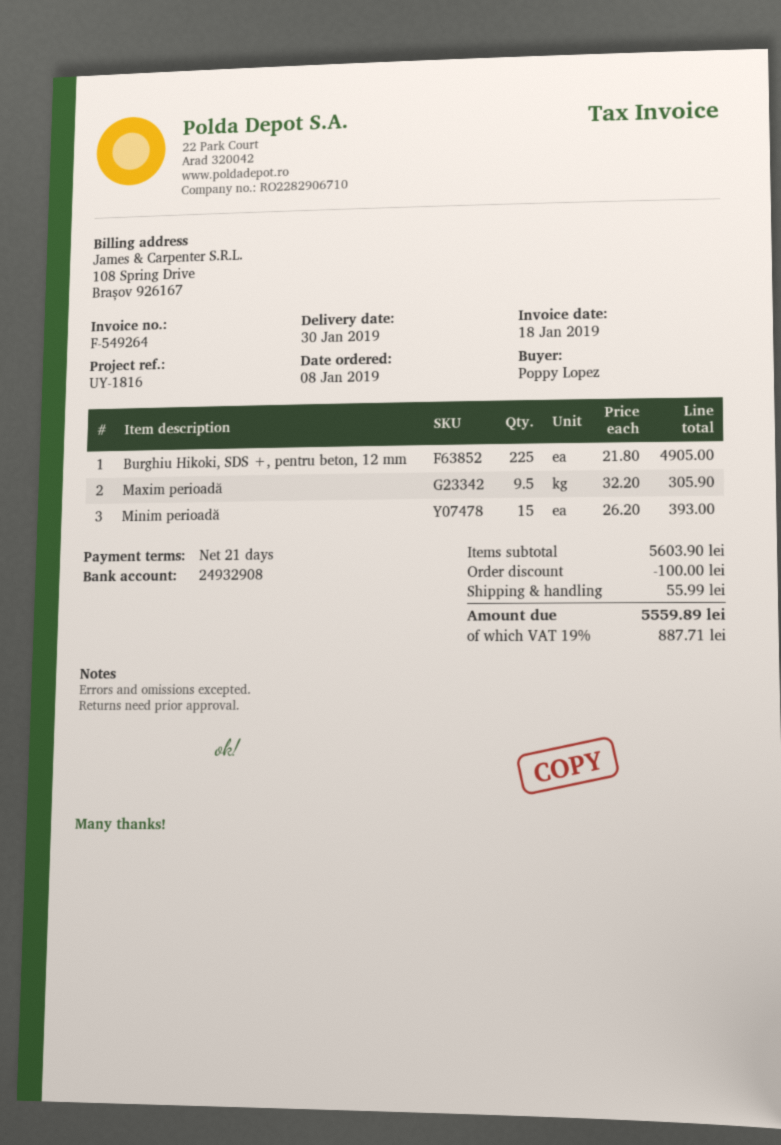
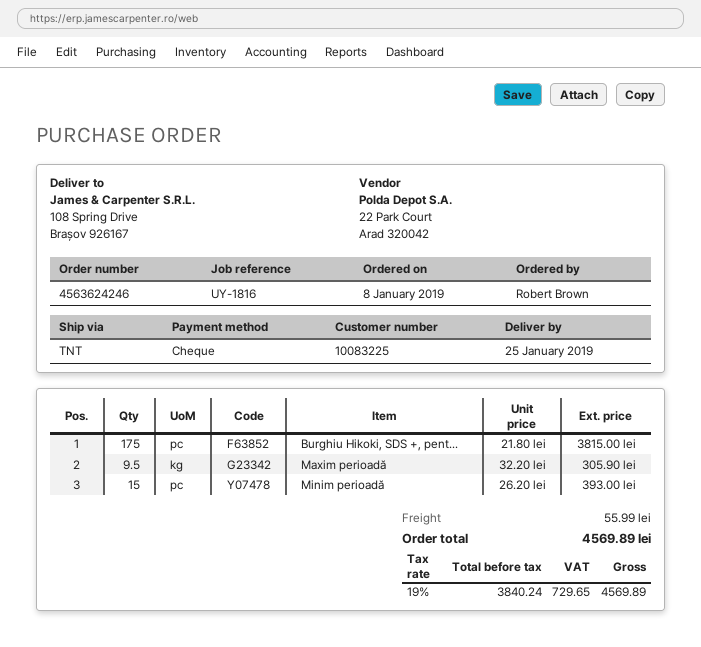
delivery date: 2019-01-30 -> 2019-01-25
ordered by: Poppy Lopez -> Robert Brown
Burghiu Hikoki, SDS +, pentru beton, 12 mm: 225 x 21.80 = 4905.00 -> 175 x 21.80 = 3815.00
discount: 100.00 -> none
tax: 19% = 887.71 -> 19% = 729.65
total: 5559.89 -> 4569.89

